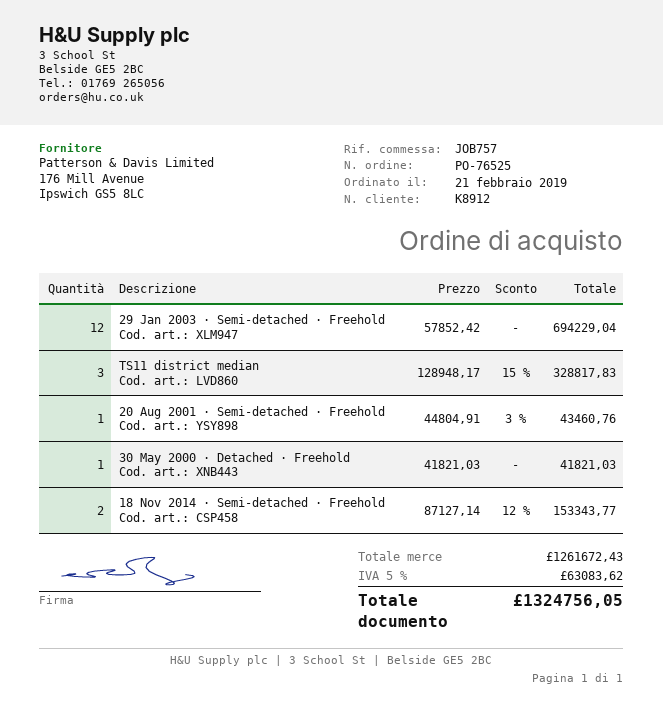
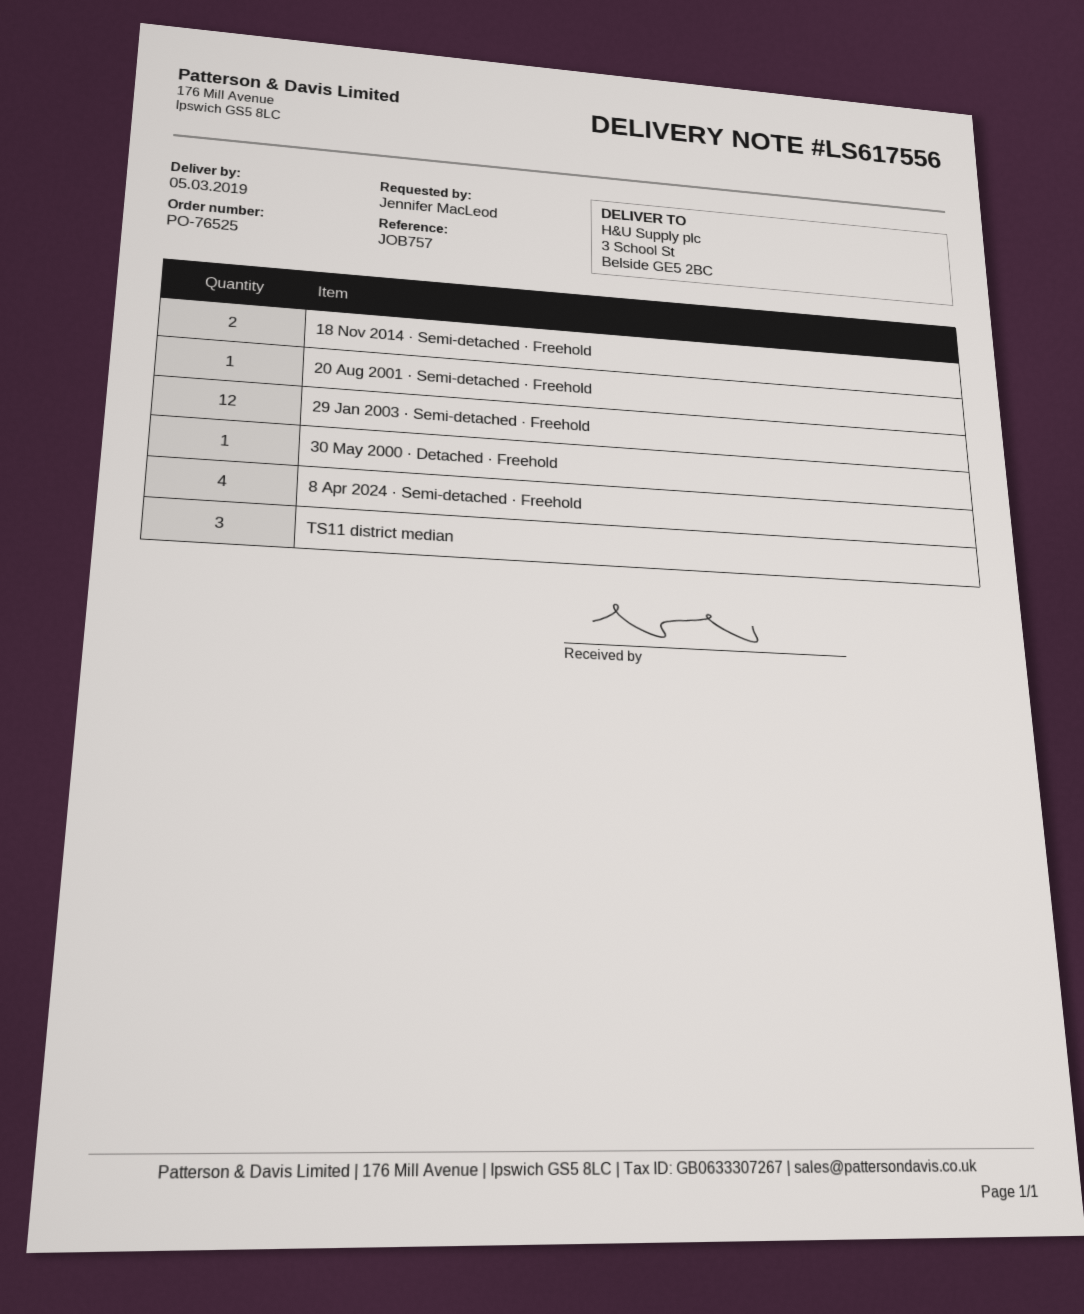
8 Apr 2024 · Semi-detached · Freehold: none -> 4

